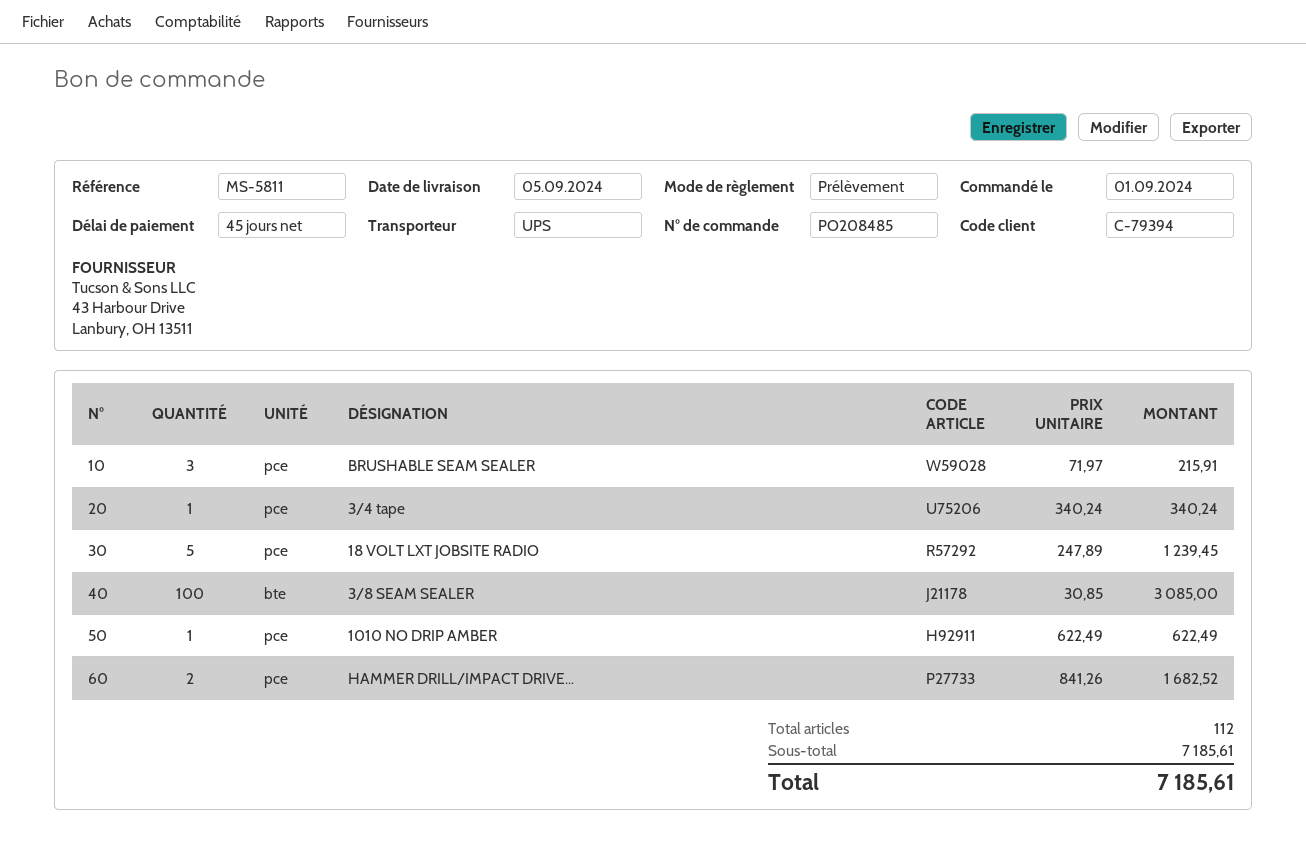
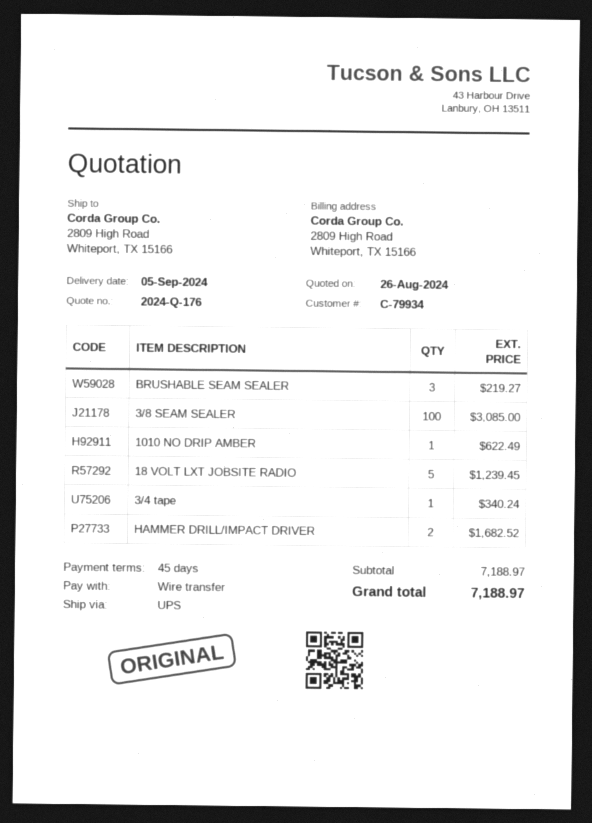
customer number: C-79394 -> C-79934
payment method: direct debit -> bank transfer
BRUSHABLE SEAM SEALER: 3 for 215.91 -> 3 for 219.27
subtotal: 7185.61 -> 7188.97
total: 7185.61 -> 7188.97

